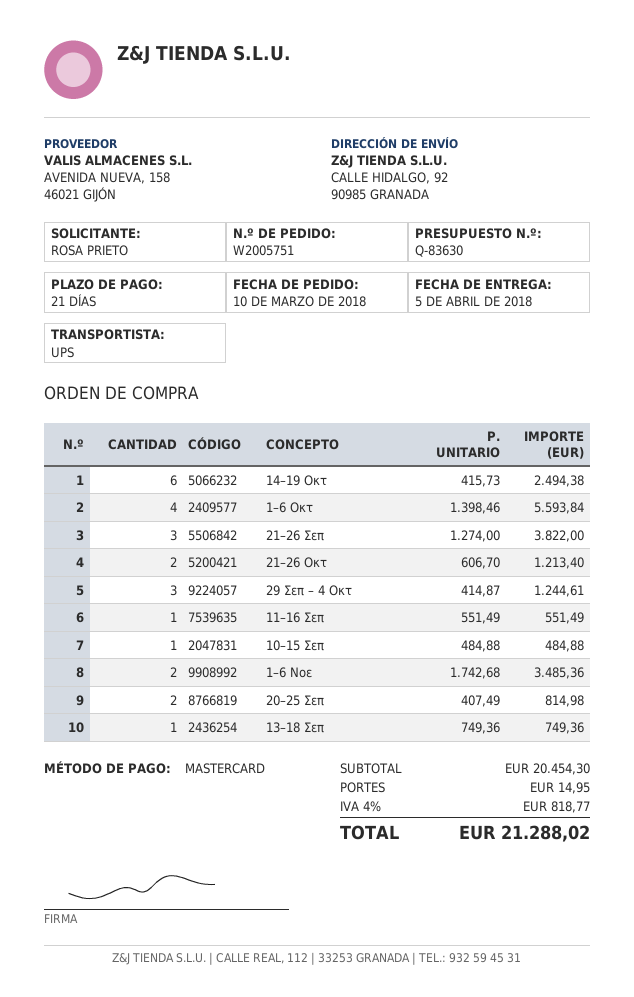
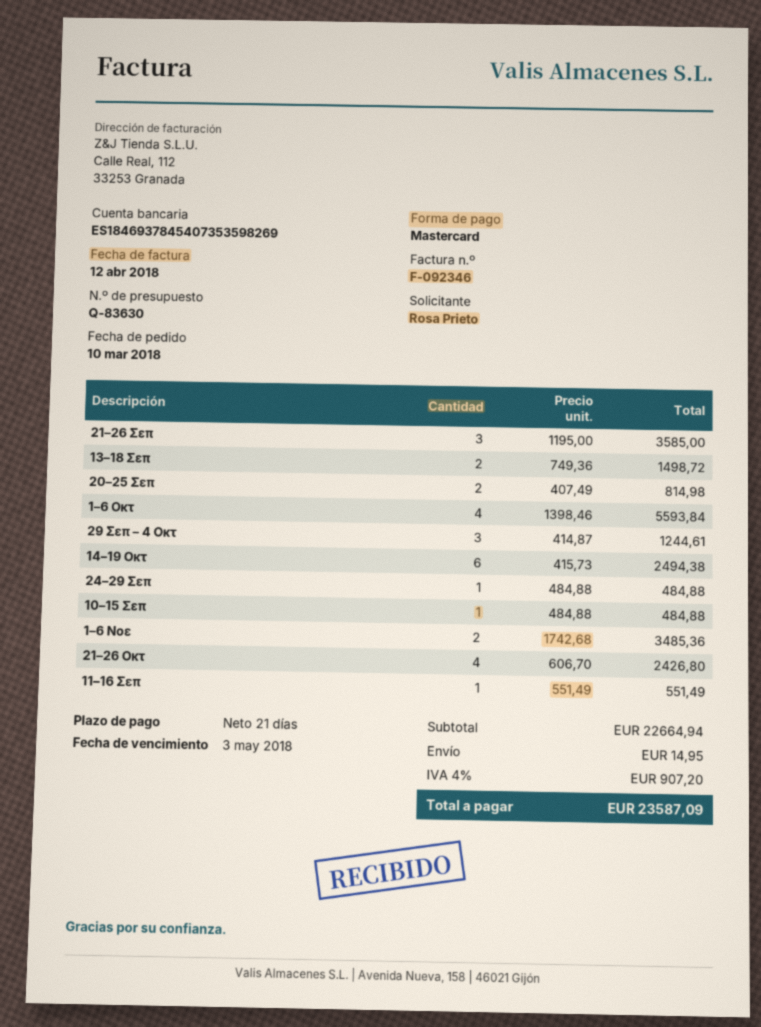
21–26 Σεπ: 3 x 1274.00 = 3822.00 -> 3 x 1195.00 = 3585.00
21–26 Οκτ: 2 x 606.70 = 1213.40 -> 4 x 606.70 = 2426.80
13–18 Σεπ: 1 x 749.36 = 749.36 -> 2 x 749.36 = 1498.72
24–29 Σεπ: none -> 1 x 484.88 = 484.88
subtotal: 20454.30 -> 22664.94
tax: 4% = 818.77 -> 4% = 907.20
total: 21288.02 -> 23587.09

